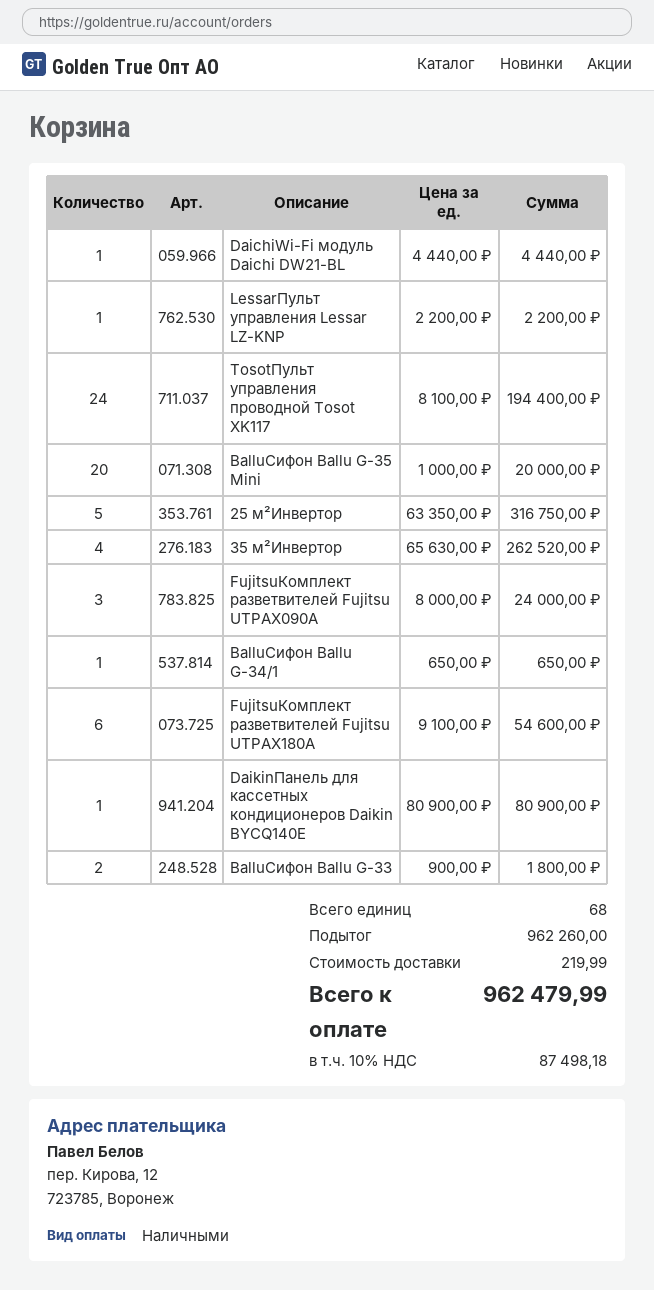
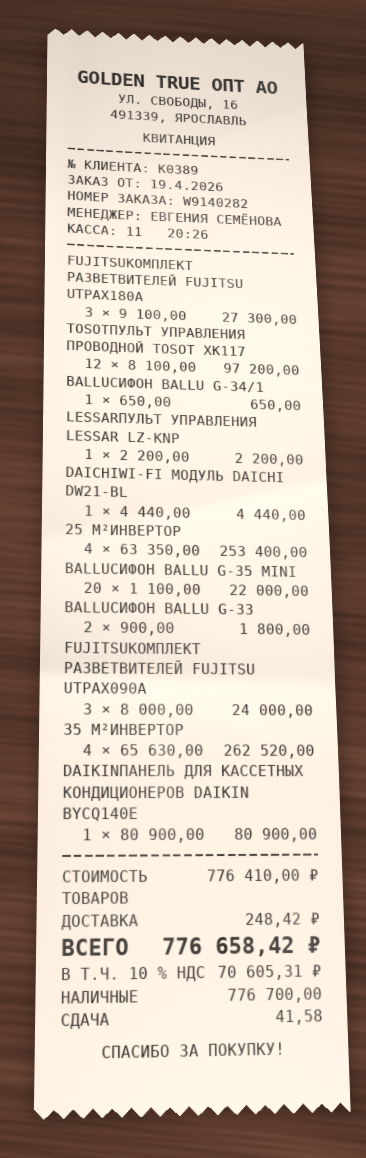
TosotПульт управления проводной Tosot XK117: 24 x 8100.00 = 194400.00 -> 12 x 8100.00 = 97200.00
BalluСифон Ballu G-35 Mini: 20 x 1000.00 = 20000.00 -> 20 x 1100.00 = 22000.00
25 м²Инвертор: 5 x 63350.00 = 316750.00 -> 4 x 63350.00 = 253400.00
FujitsuКомплект разветвителей Fujitsu UTPAX180A: 6 x 9100.00 = 54600.00 -> 3 x 9100.00 = 27300.00
subtotal: 962260.00 -> 776410.00
shipping: 219.99 -> 248.42
tax: 10% = 87498.18 -> 10% = 70605.31
total: 962479.99 -> 776658.42

